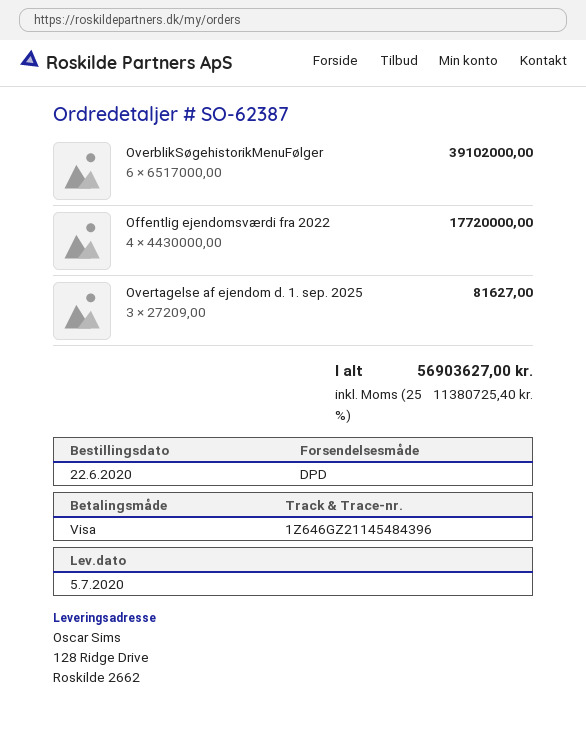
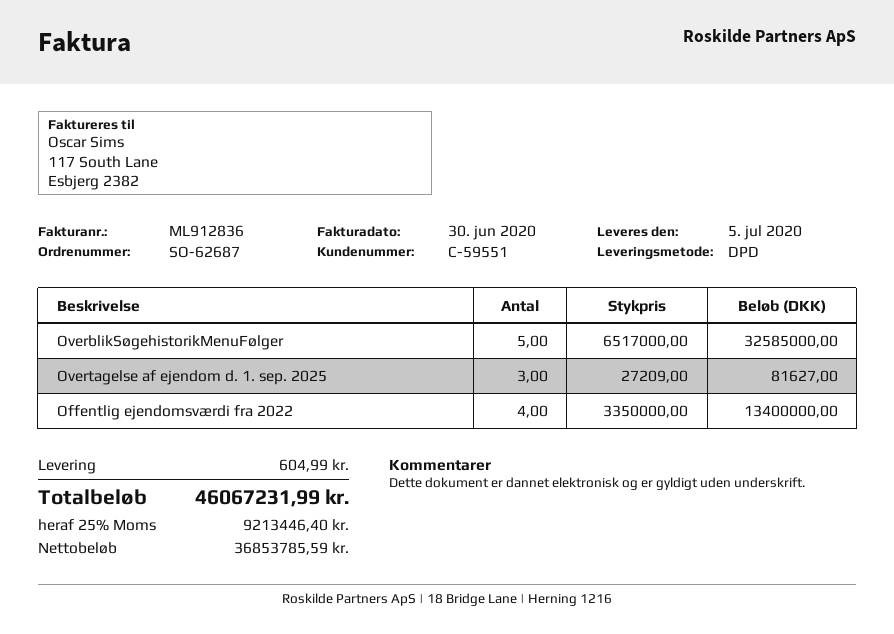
order number: SO-62387 -> SO-62687
OverblikSøgehistorikMenuFølger: 6 x 6517000.00 = 39102000.00 -> 5 x 6517000.00 = 32585000.00
Offentlig ejendomsværdi fra 2022: 4 x 4430000.00 = 17720000.00 -> 4 x 3350000.00 = 13400000.00
shipping: none -> 604.99
tax: 25% = 11380725.40 -> 25% = 9213446.40
total: 56903627.00 -> 46067231.99

